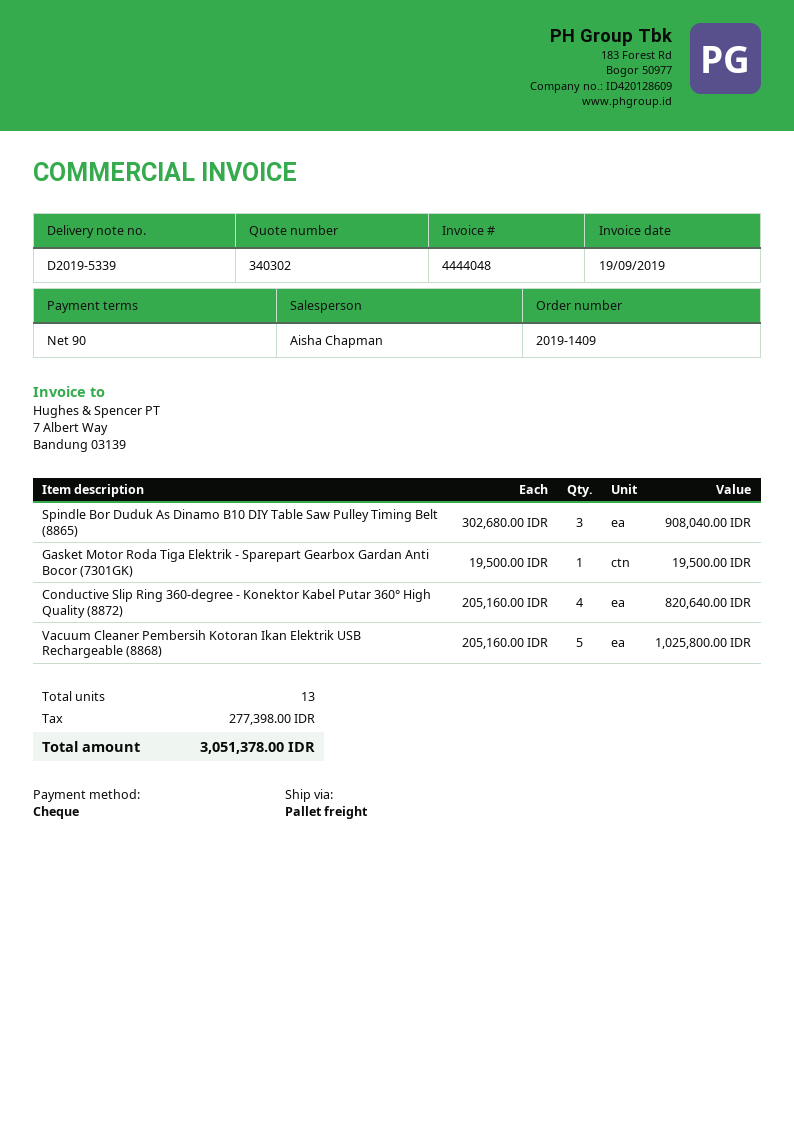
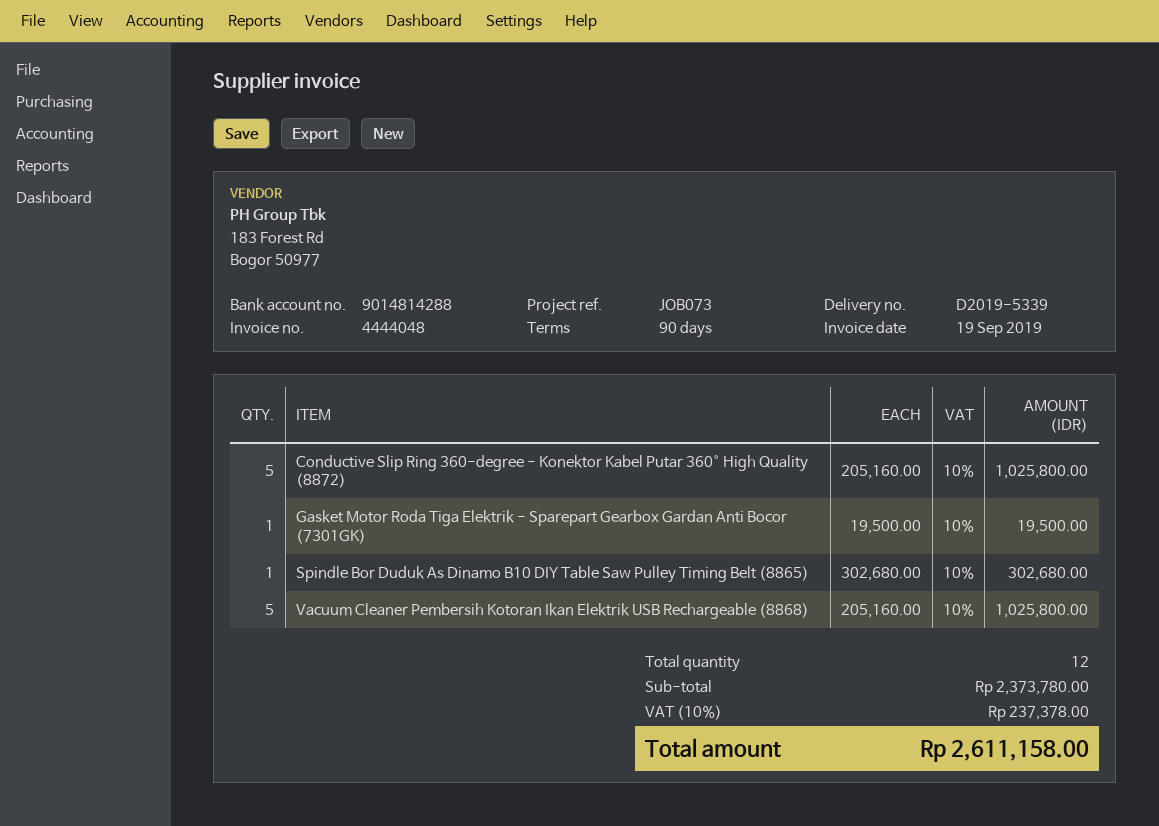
Spindle Bor Duduk As Dinamo B10 DIY Table Saw Pulley Timing Belt (8865): 3 x 302680.00 = 908040.00 -> 1 x 302680.00 = 302680.00
Conductive Slip Ring 360-degree - Konektor Kabel Putar 360° High Quality (8872): 4 x 205160.00 = 820640.00 -> 5 x 205160.00 = 1025800.00
total quantity: 13 -> 12
tax: 277398.00 -> 237378.00
total: 3051378.00 -> 2611158.00

